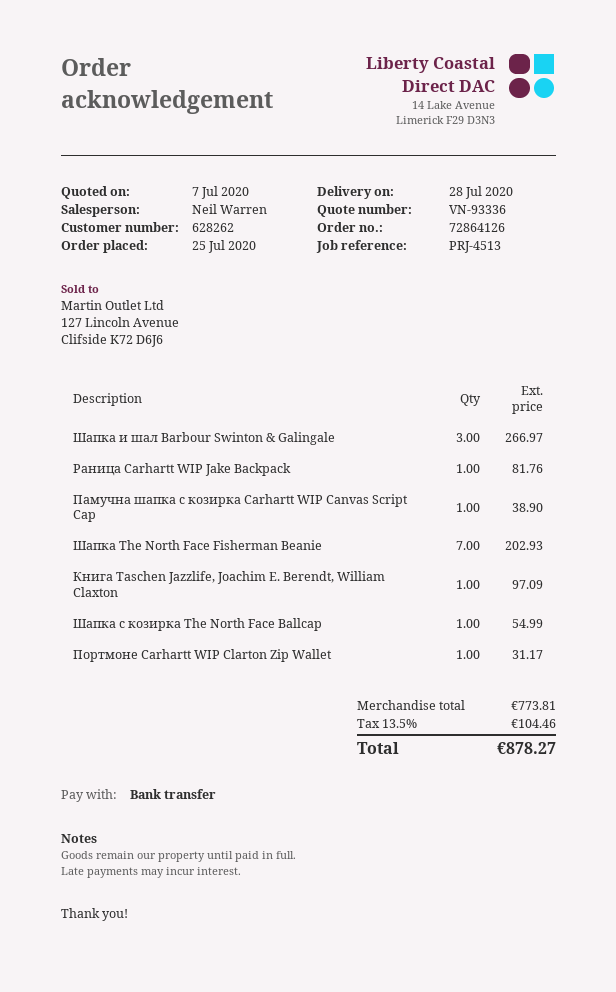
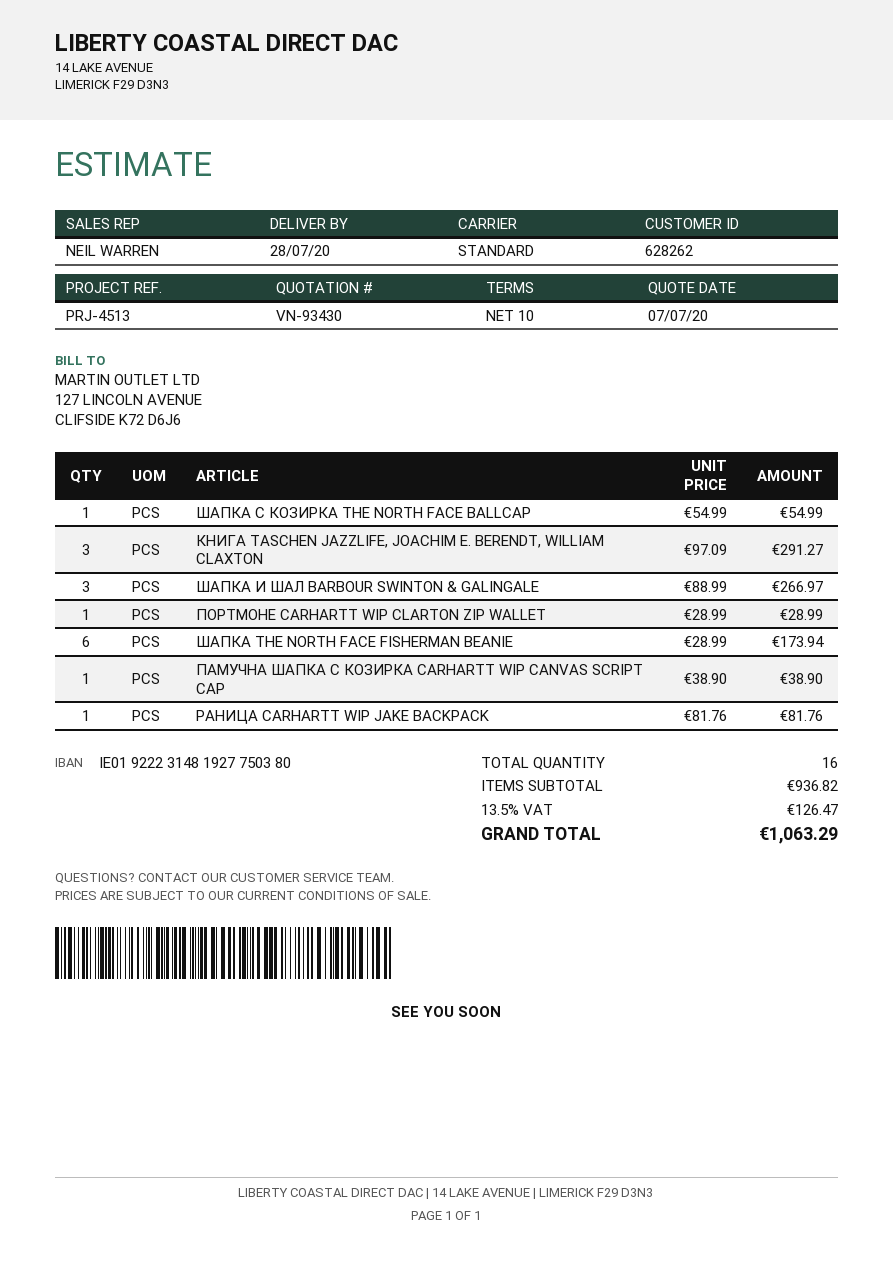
quote number: VN-93336 -> VN-93430
Шапка The North Face Fisherman Beanie: 7 for 202.93 -> 6 for 173.94
Книга Taschen Jazzlife, Joachim E. Berendt, William Claxton: 1 for 97.09 -> 3 for 291.27
Портмоне Carhartt WIP Clarton Zip Wallet: 1 for 31.17 -> 1 for 28.99
subtotal: 773.81 -> 936.82
tax: 13.5% = 104.46 -> 13.5% = 126.47
total: 878.27 -> 1063.29

